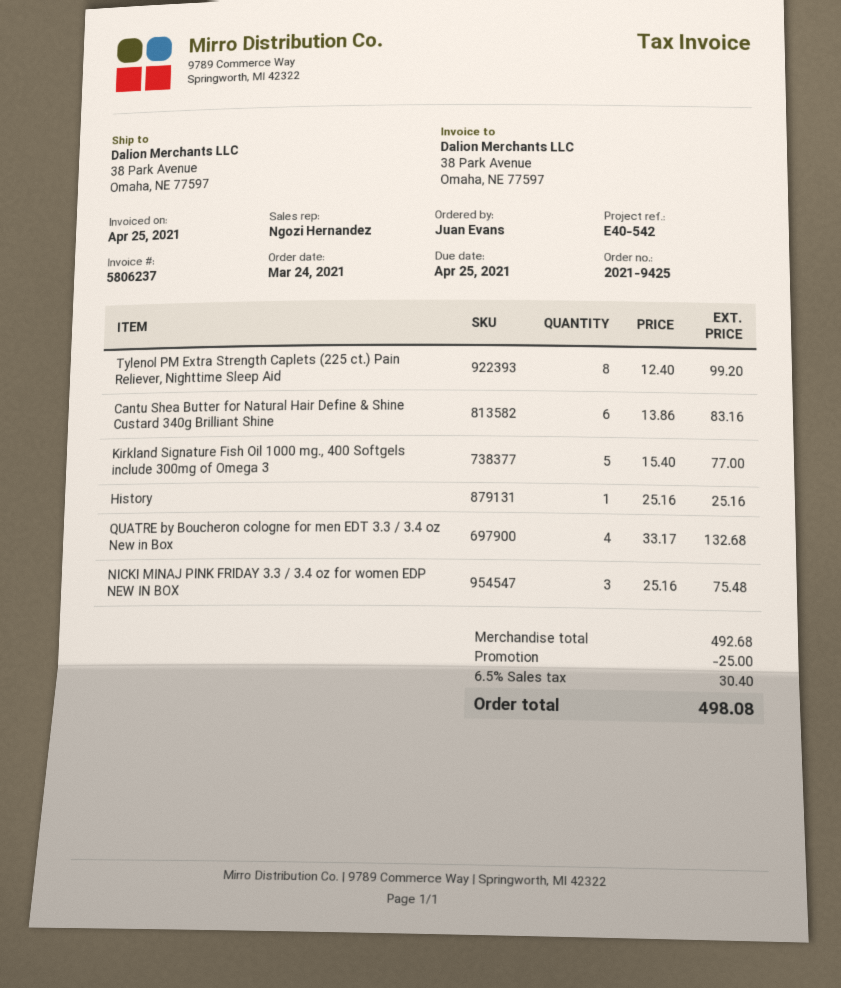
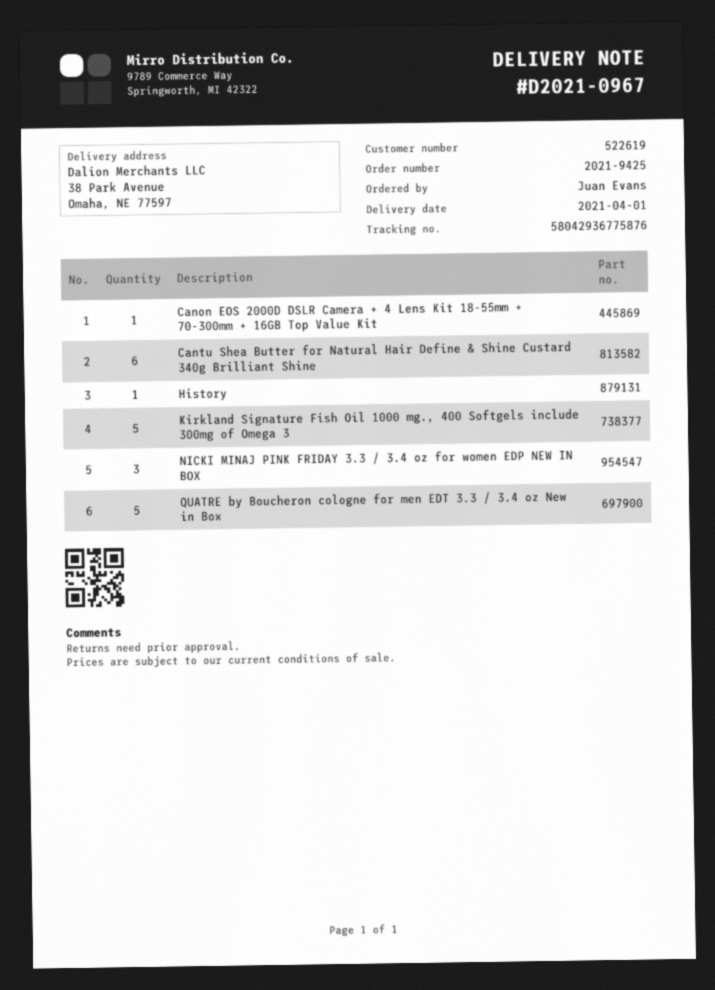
Tylenol PM Extra Strength Caplets (225 ct.) Pain Reliever, Nighttime Sleep Aid: 8 -> none
QUATRE by Boucheron cologne for men EDT 3.3 / 3.4 oz New in Box: 4 -> 5
Canon EOS 2000D DSLR Camera + 4 Lens Kit 18-55mm + 70-300mm + 16GB Top Value Kit: none -> 1

